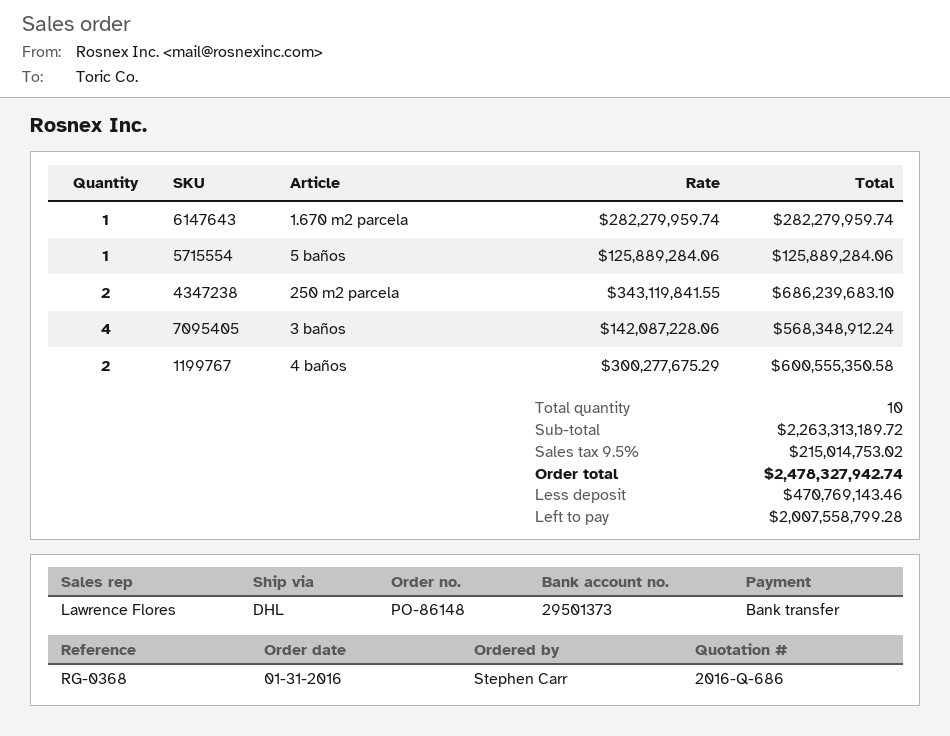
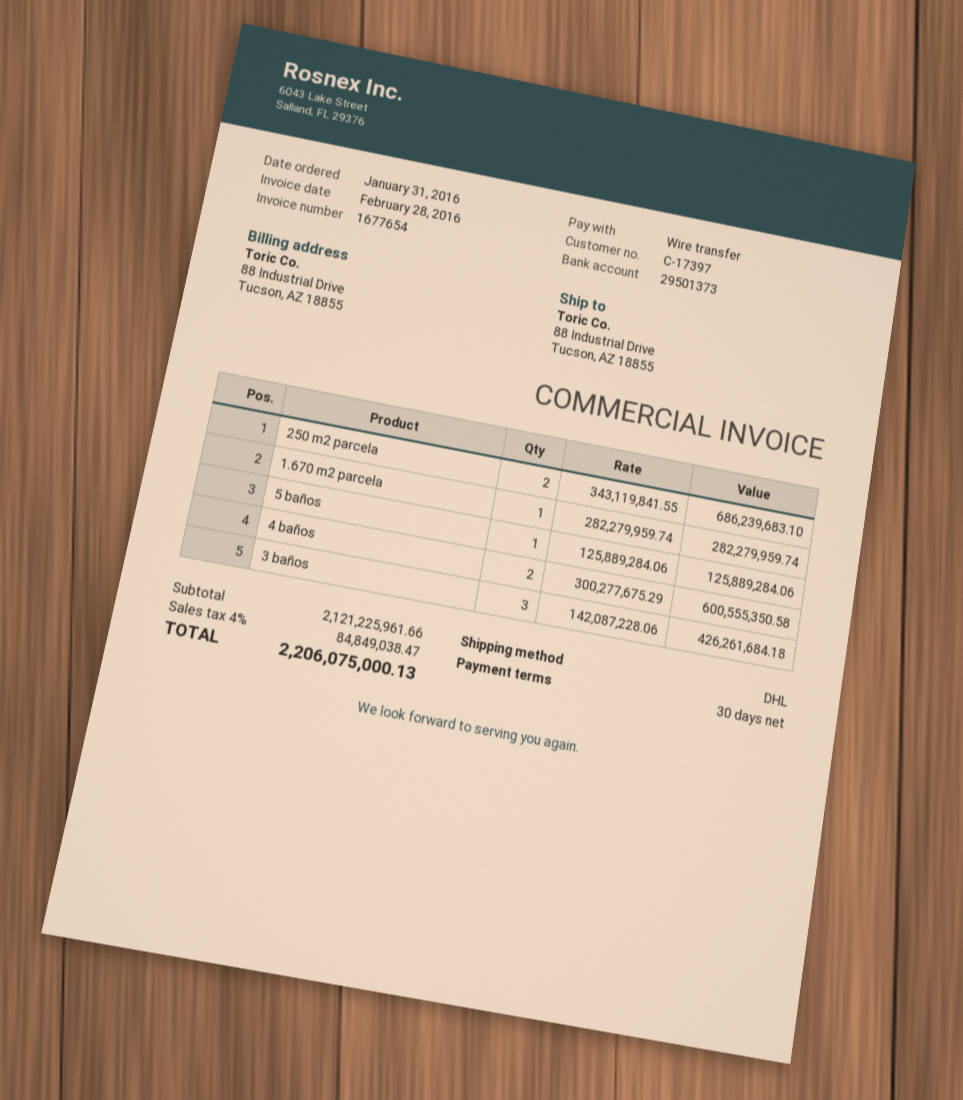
3 baños: 4 x 142087228.06 = 568348912.24 -> 3 x 142087228.06 = 426261684.18
subtotal: 2263313189.72 -> 2121225961.66
tax: 9.5% = 215014753.02 -> 4% = 84849038.47
total: 2478327942.74 -> 2206075000.13

